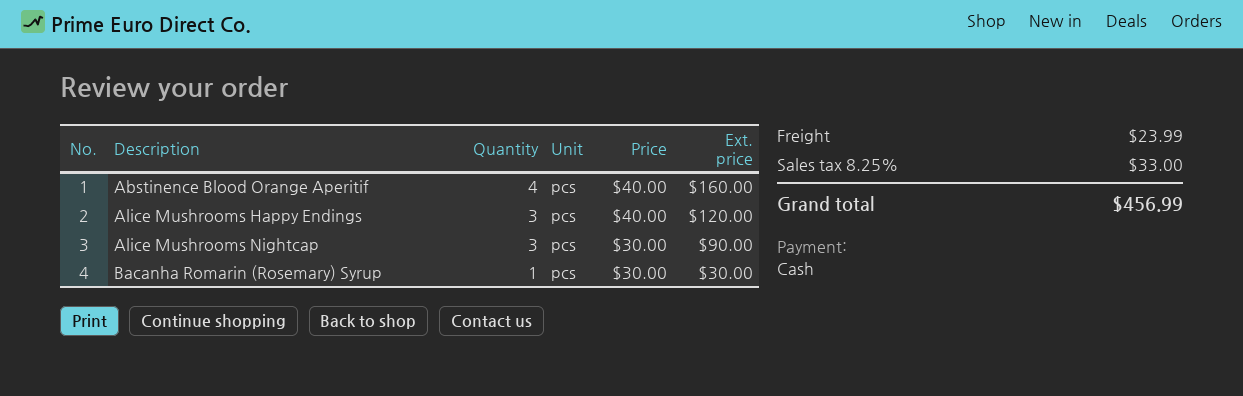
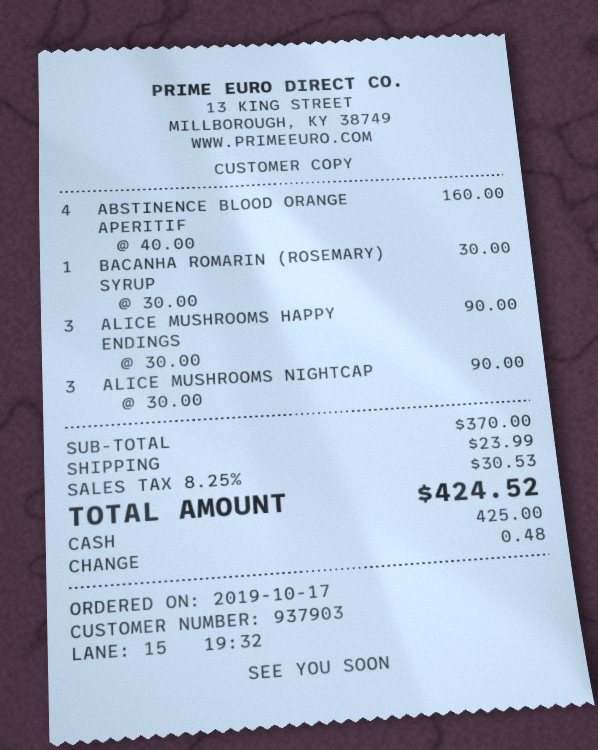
Alice Mushrooms Happy Endings: 3 x 40.00 = 120.00 -> 3 x 30.00 = 90.00
tax: 8.25% = 33.00 -> 8.25% = 30.53
total: 456.99 -> 424.52

